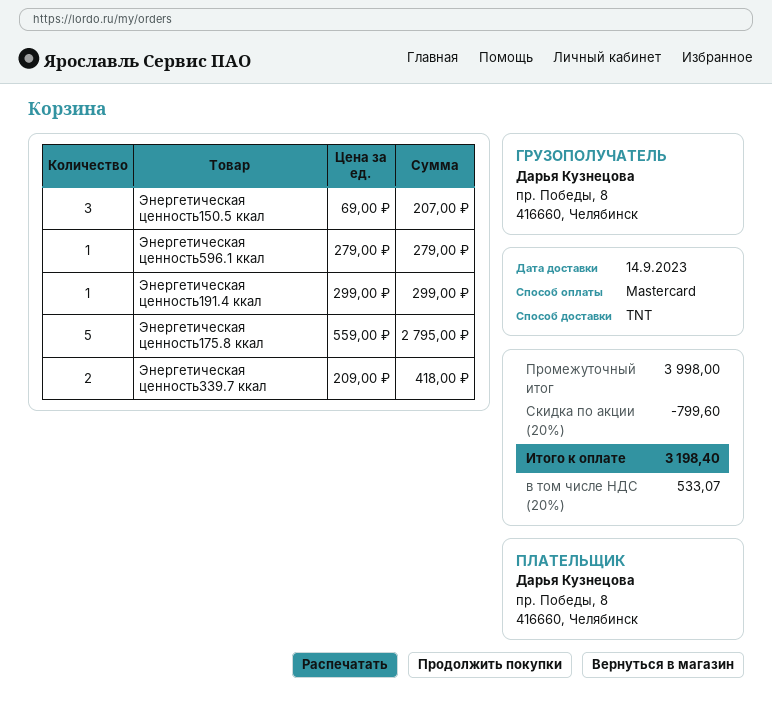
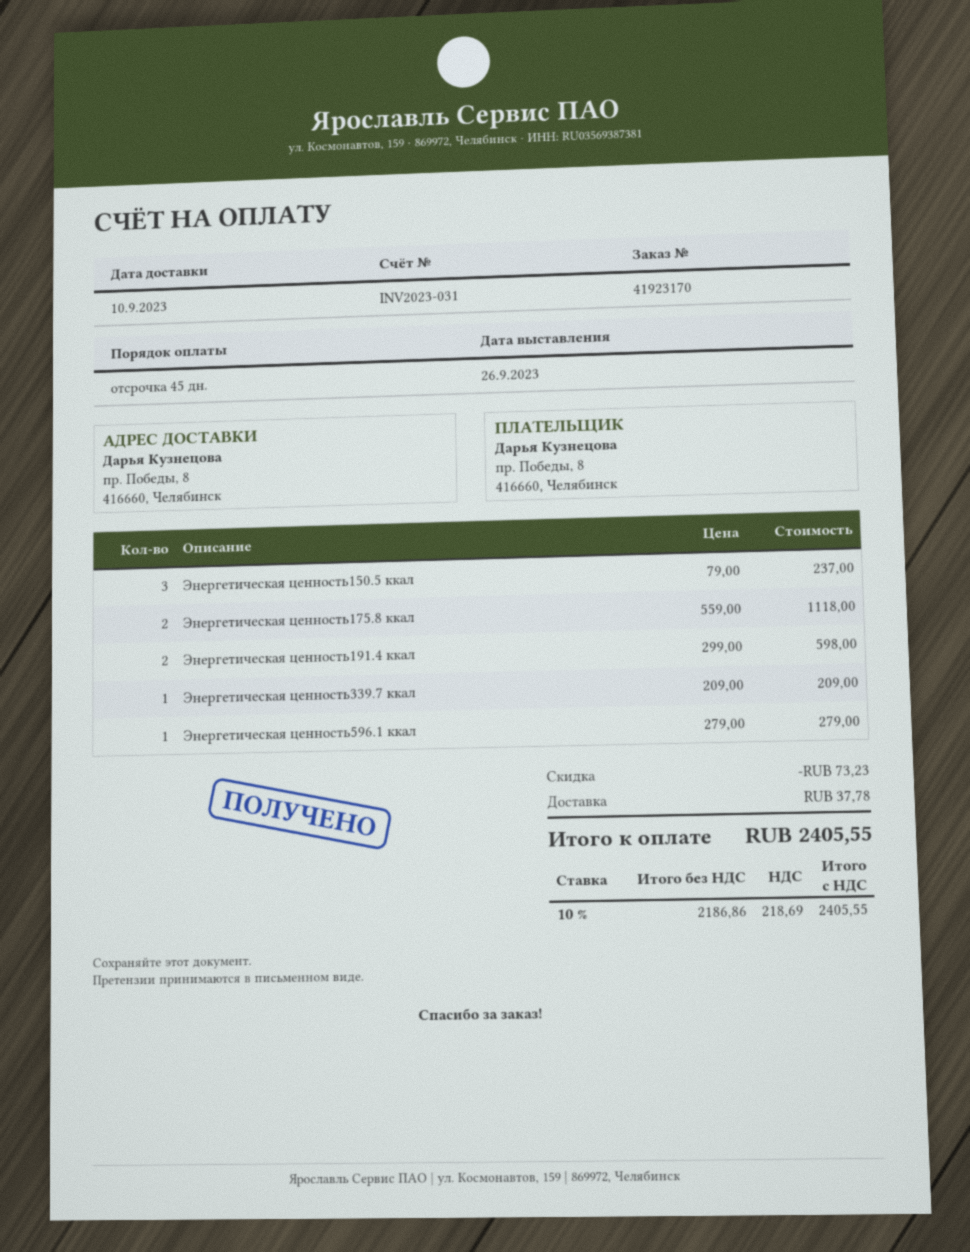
delivery date: 2023-09-14 -> 2023-09-10
Энергетическая ценность150.5 ккал: 3 x 69.00 = 207.00 -> 3 x 79.00 = 237.00
Энергетическая ценность191.4 ккал: 1 x 299.00 = 299.00 -> 2 x 299.00 = 598.00
Энергетическая ценность175.8 ккал: 5 x 559.00 = 2795.00 -> 2 x 559.00 = 1118.00
Энергетическая ценность339.7 ккал: 2 x 209.00 = 418.00 -> 1 x 209.00 = 209.00
discount: 799.60 -> 73.23
shipping: none -> 37.78
tax: 20% = 533.07 -> 10% = 218.69
total: 3198.40 -> 2405.55

